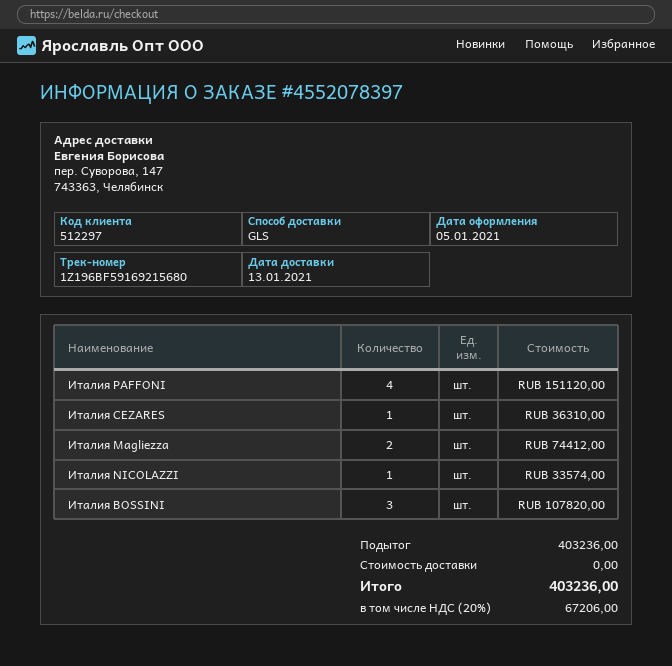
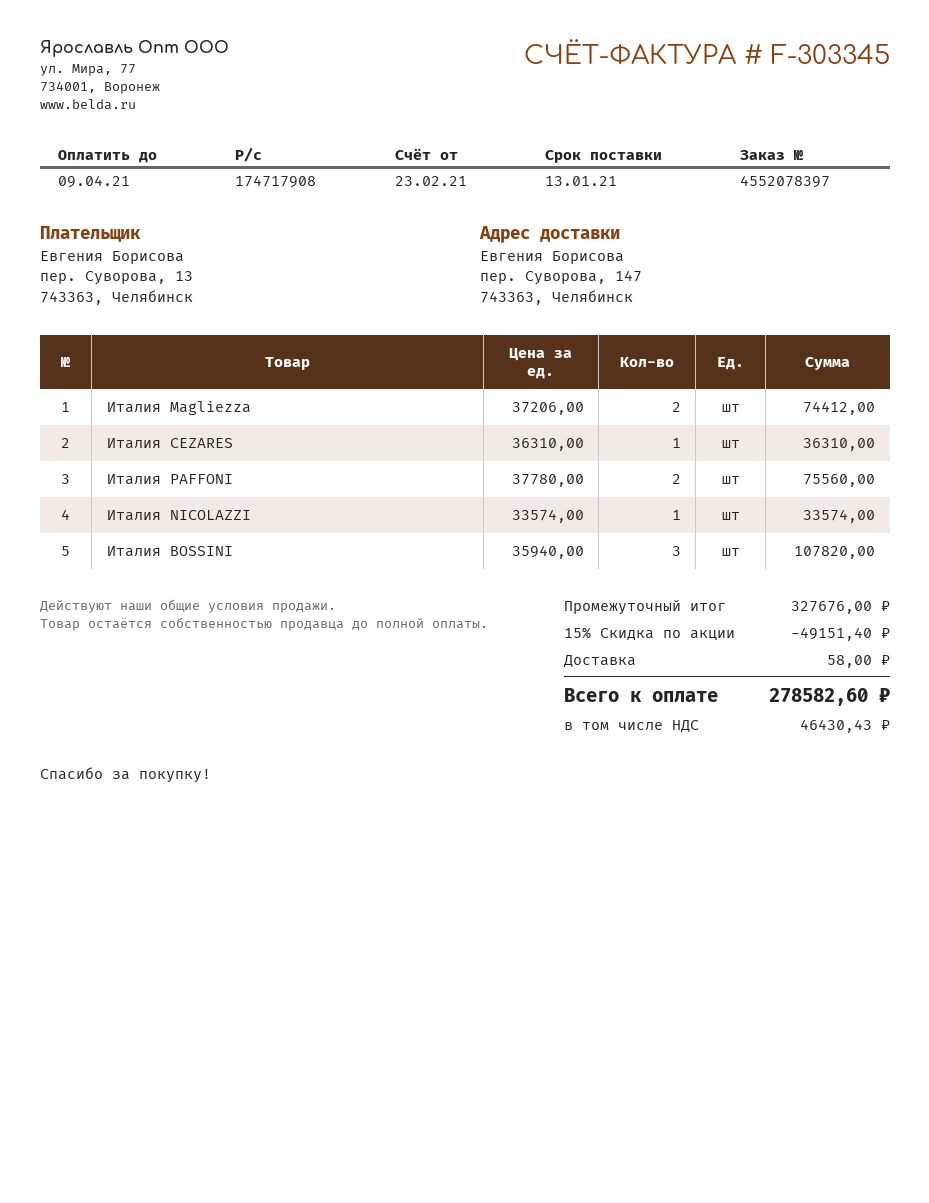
Италия PAFFONI: 4 for 151120.00 -> 2 for 75560.00
subtotal: 403236.00 -> 327676.00
discount: none -> 15% = 49151.40
shipping: 0.00 -> 58.00
tax: 67206.00 -> 46430.43
total: 403236.00 -> 278582.60

